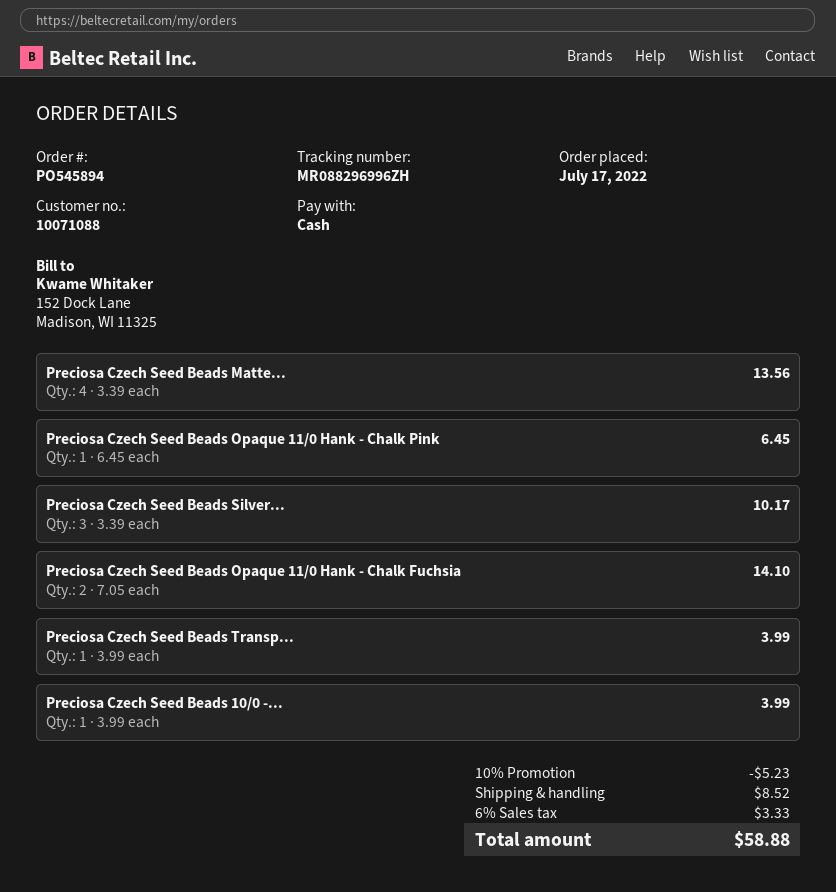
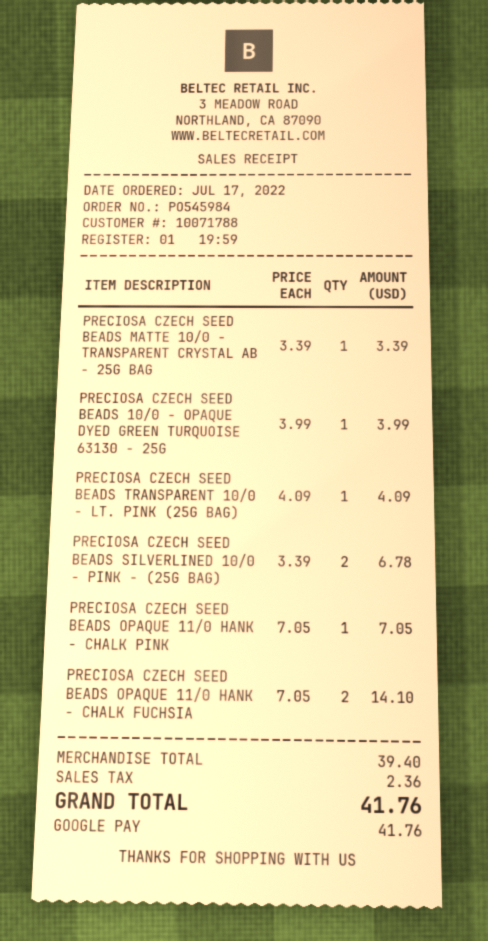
order number: PO545894 -> PO545984
customer number: 10071088 -> 10071788
payment method: cash -> Google Pay
Preciosa Czech Seed Beads Matte...: 4 x 3.39 = 13.56 -> 1 x 3.39 = 3.39
Preciosa Czech Seed Beads Opaque 11/0 Hank - Chalk Pink: 1 x 6.45 = 6.45 -> 1 x 7.05 = 7.05
Preciosa Czech Seed Beads Silver...: 3 x 3.39 = 10.17 -> 2 x 3.39 = 6.78
Preciosa Czech Seed Beads Transp...: 1 x 3.99 = 3.99 -> 1 x 4.09 = 4.09
discount: 10% = 5.23 -> none
shipping: 8.52 -> none
tax: 3.33 -> 2.36
total: 58.88 -> 41.76

